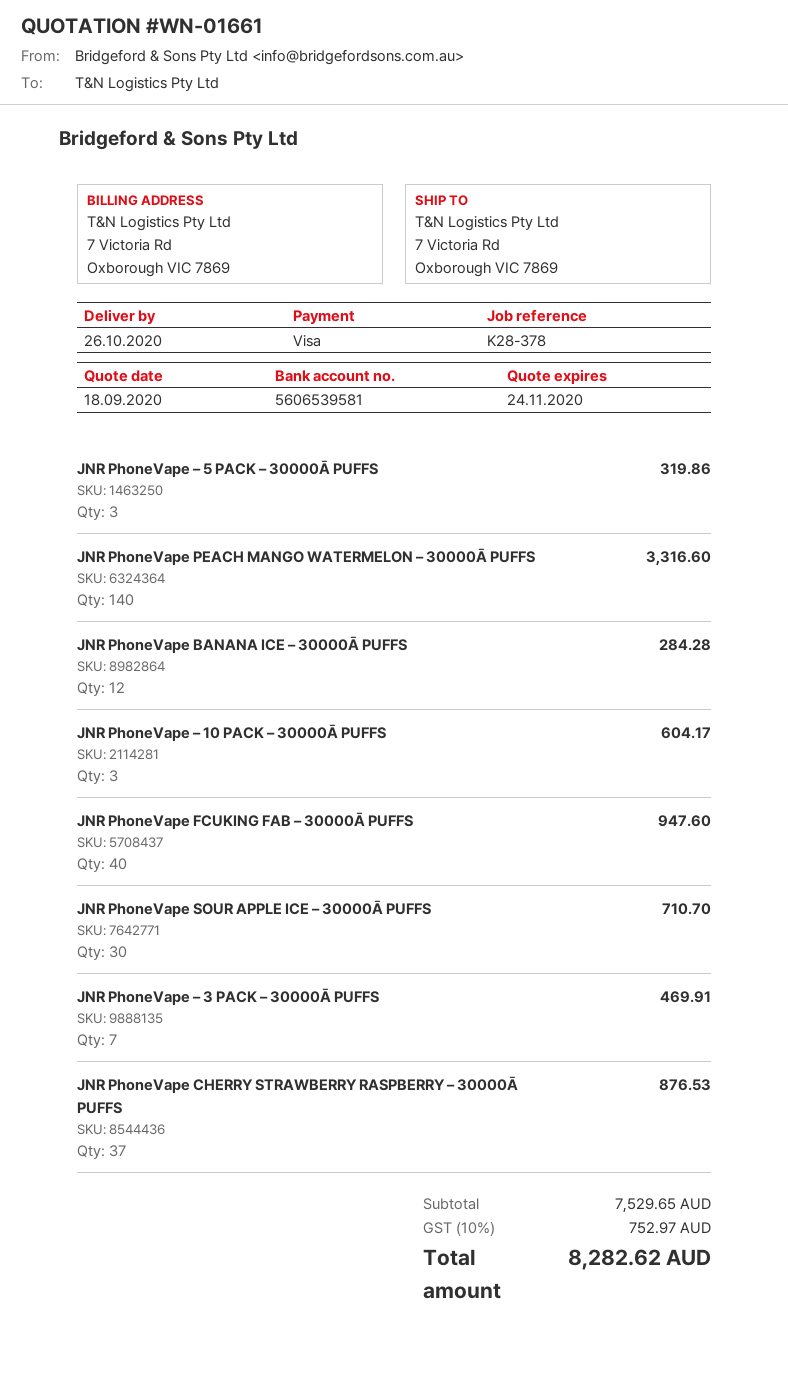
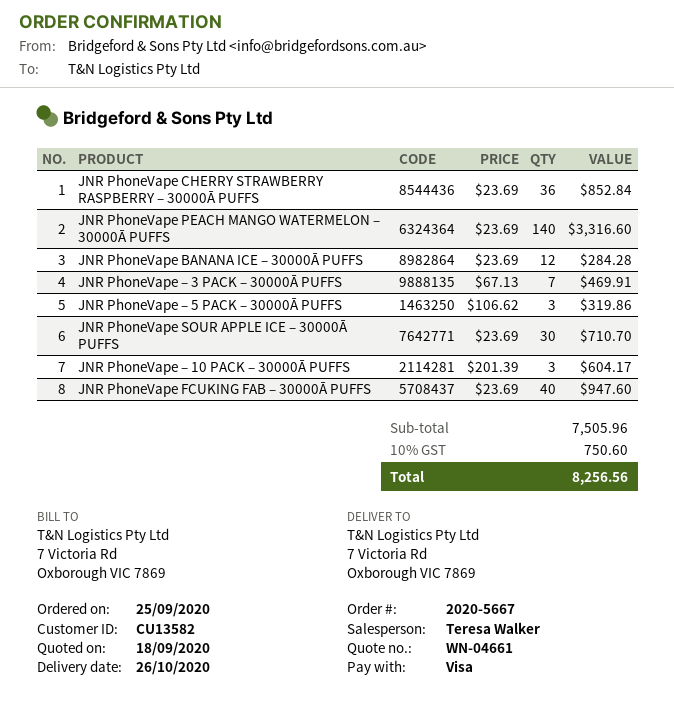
quote number: WN-01661 -> WN-04661
JNR PhoneVape CHERRY STRAWBERRY RASPBERRY – 30000Ā PUFFS: 37 for 876.53 -> 36 for 852.84
subtotal: 7529.65 -> 7505.96
tax: 10% = 752.97 -> 10% = 750.60
total: 8282.62 -> 8256.56

